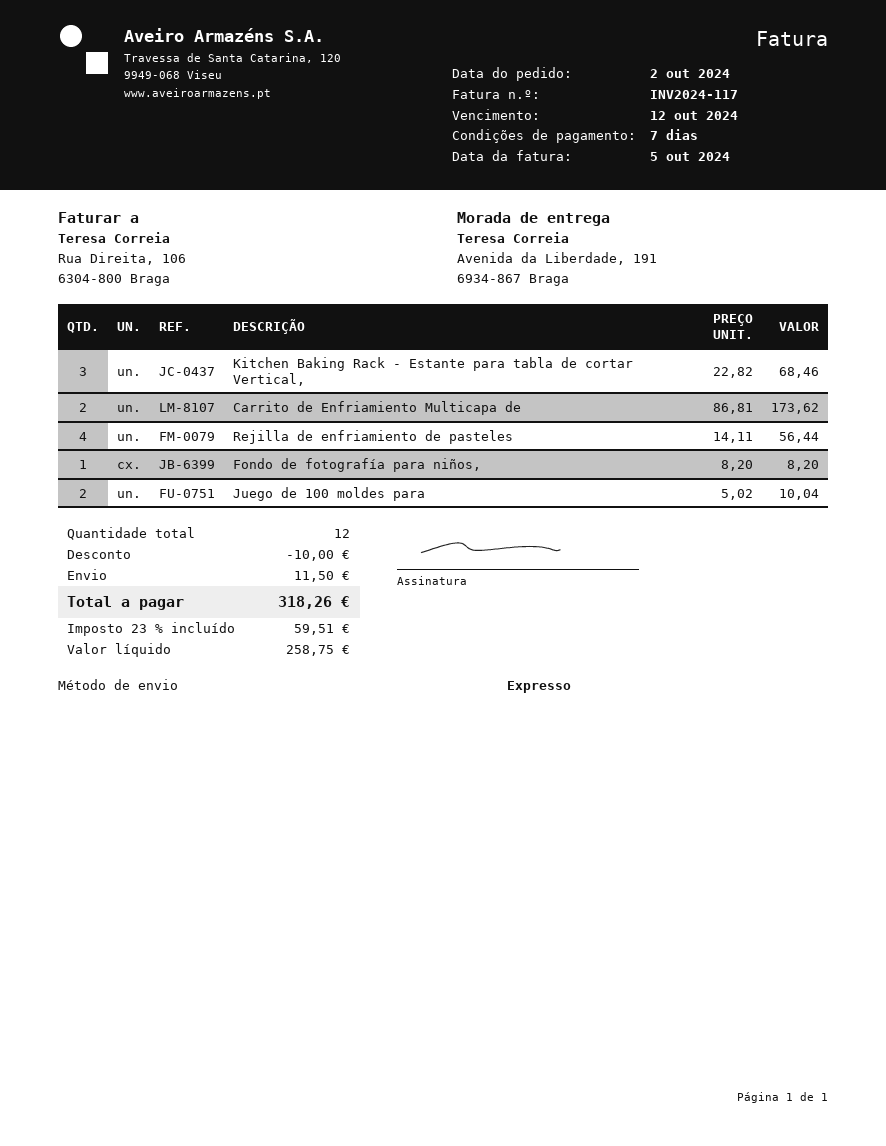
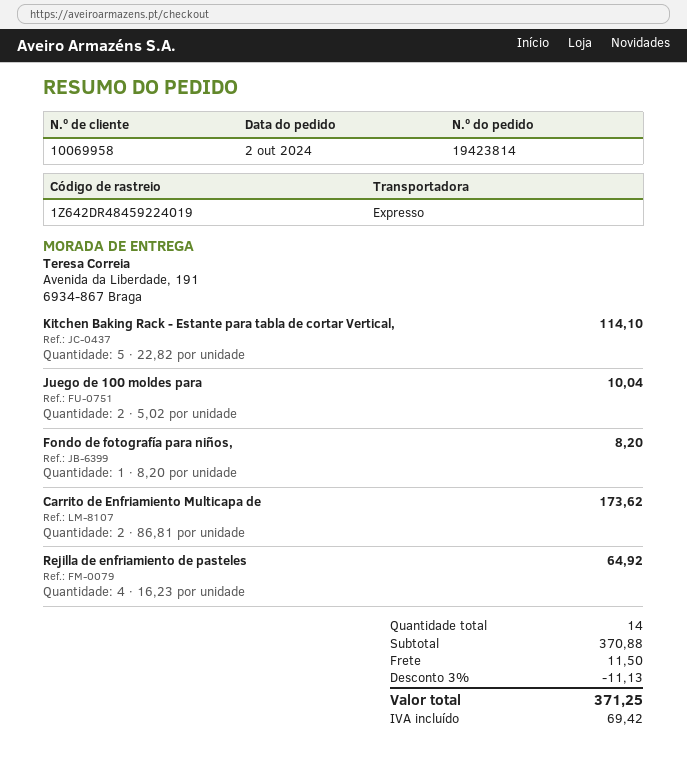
Kitchen Baking Rack - Estante para tabla de cortar Vertical,: 3 x 22.82 = 68.46 -> 5 x 22.82 = 114.10
Rejilla de enfriamiento de pasteles: 4 x 14.11 = 56.44 -> 4 x 16.23 = 64.92
total quantity: 12 -> 14
discount: 10.00 -> 11.13
tax: 59.51 -> 69.42
total: 318.26 -> 371.25

